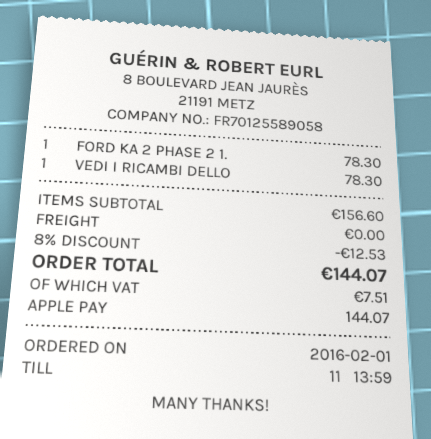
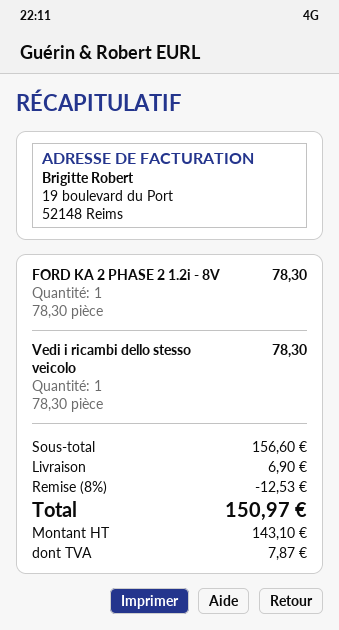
shipping: 0.00 -> 6.90
tax: 7.51 -> 7.87
total: 144.07 -> 150.97

